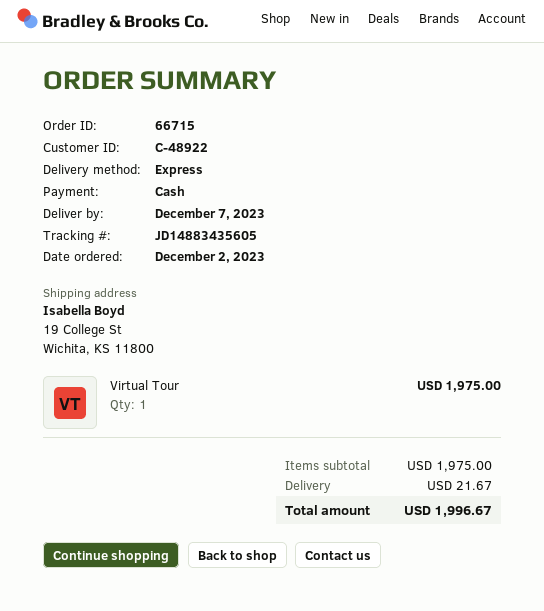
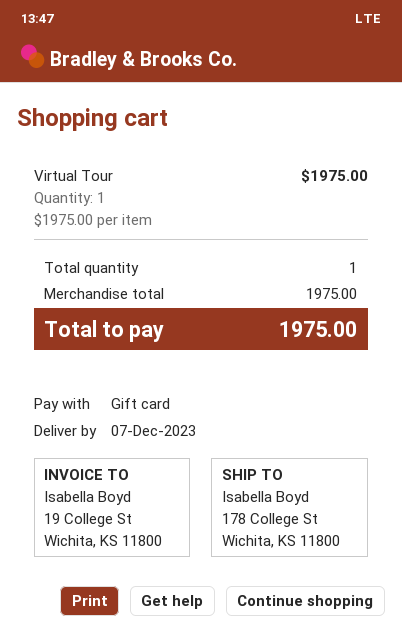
payment method: cash -> gift card
ship to: 19 College St, Wichita, KS 11800 -> 178 College St, Wichita, KS 11800
shipping: 21.67 -> none
total: 1996.67 -> 1975.00

